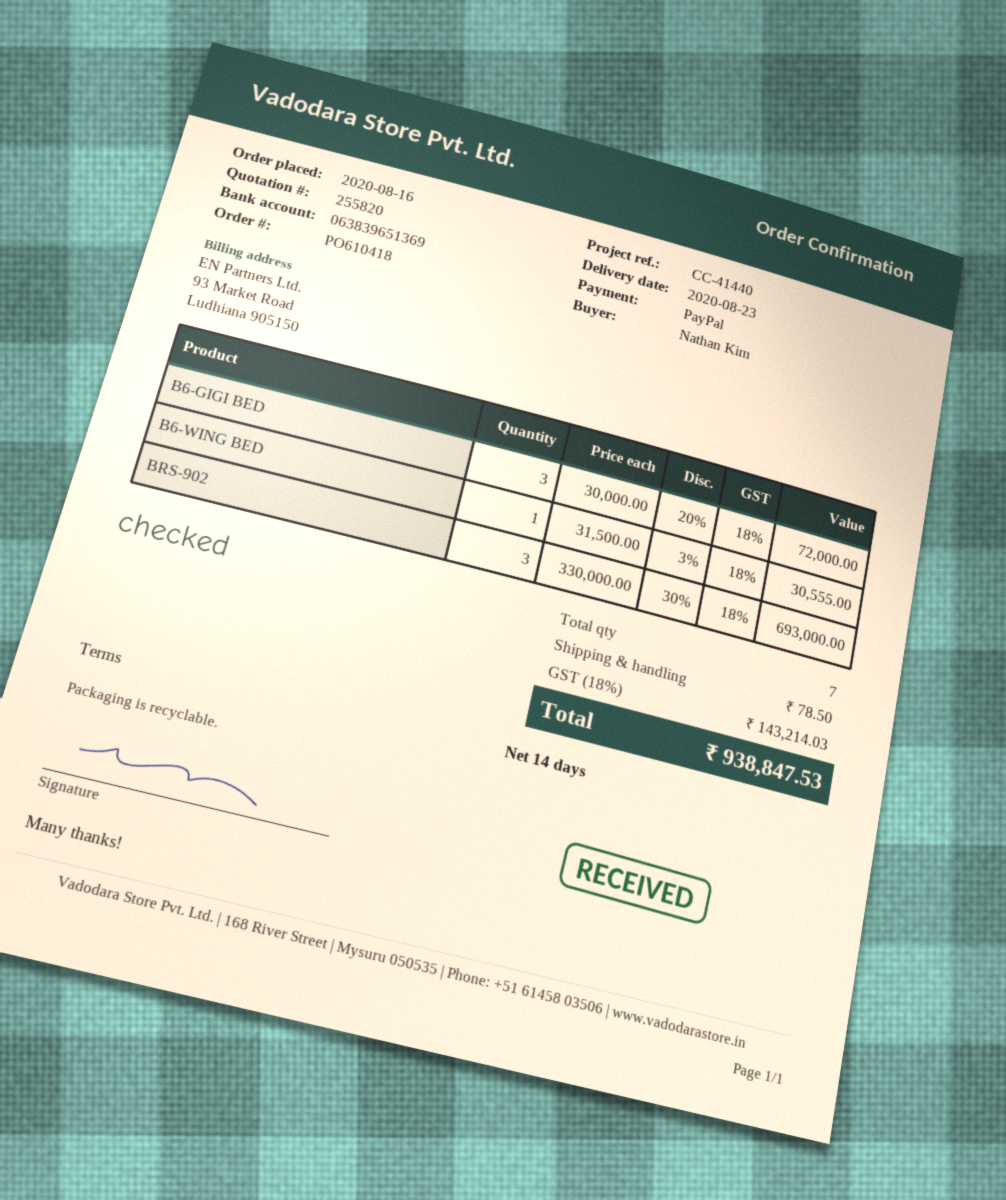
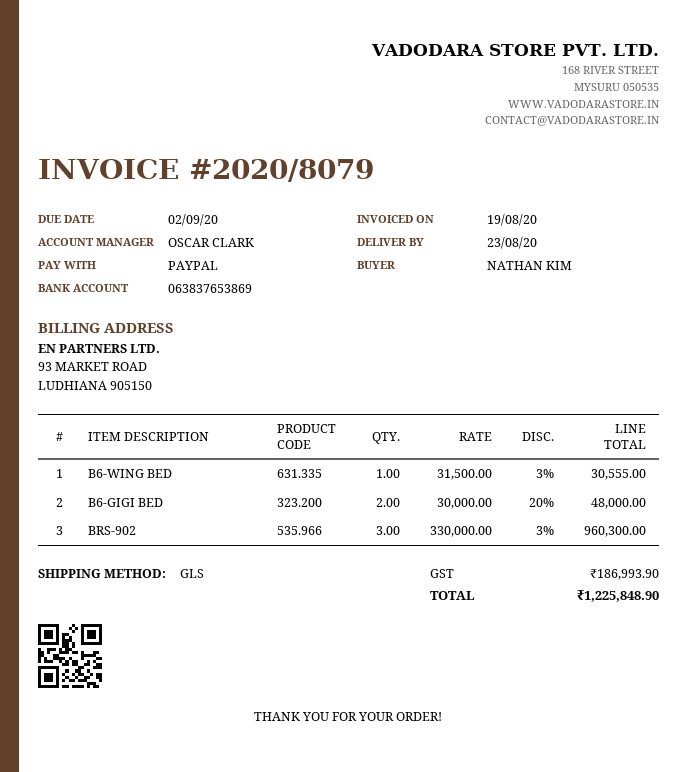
bank account: 063839651369 -> 063837653869
B6-GIGI BED: 3 x 30000.00 - 20% = 72000.00 -> 2 x 30000.00 - 20% = 48000.00
BRS-902: 3 x 330000.00 - 30% = 693000.00 -> 3 x 330000.00 - 3% = 960300.00
shipping: 78.50 -> none
tax: 143214.03 -> 186993.90
total: 938847.53 -> 1225848.90

